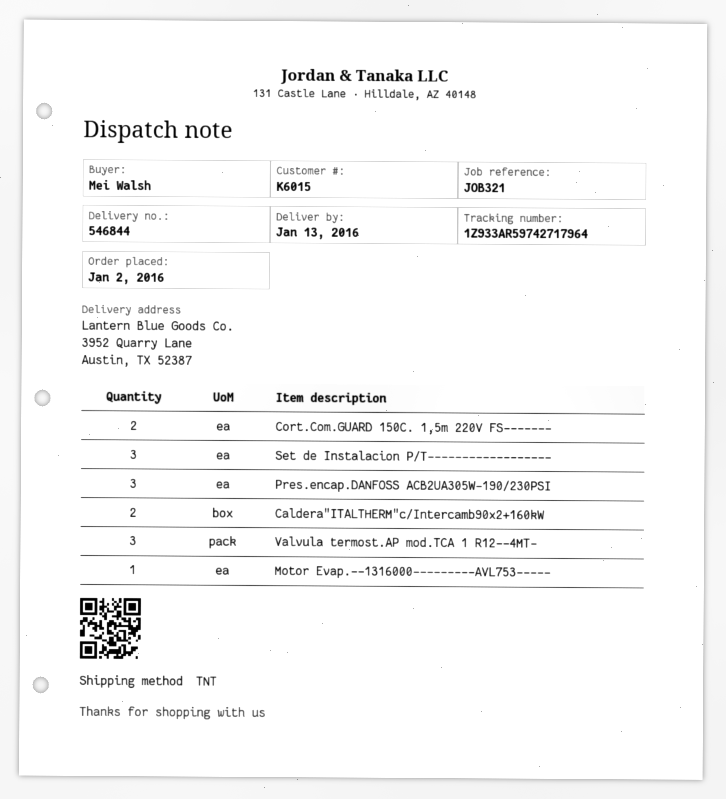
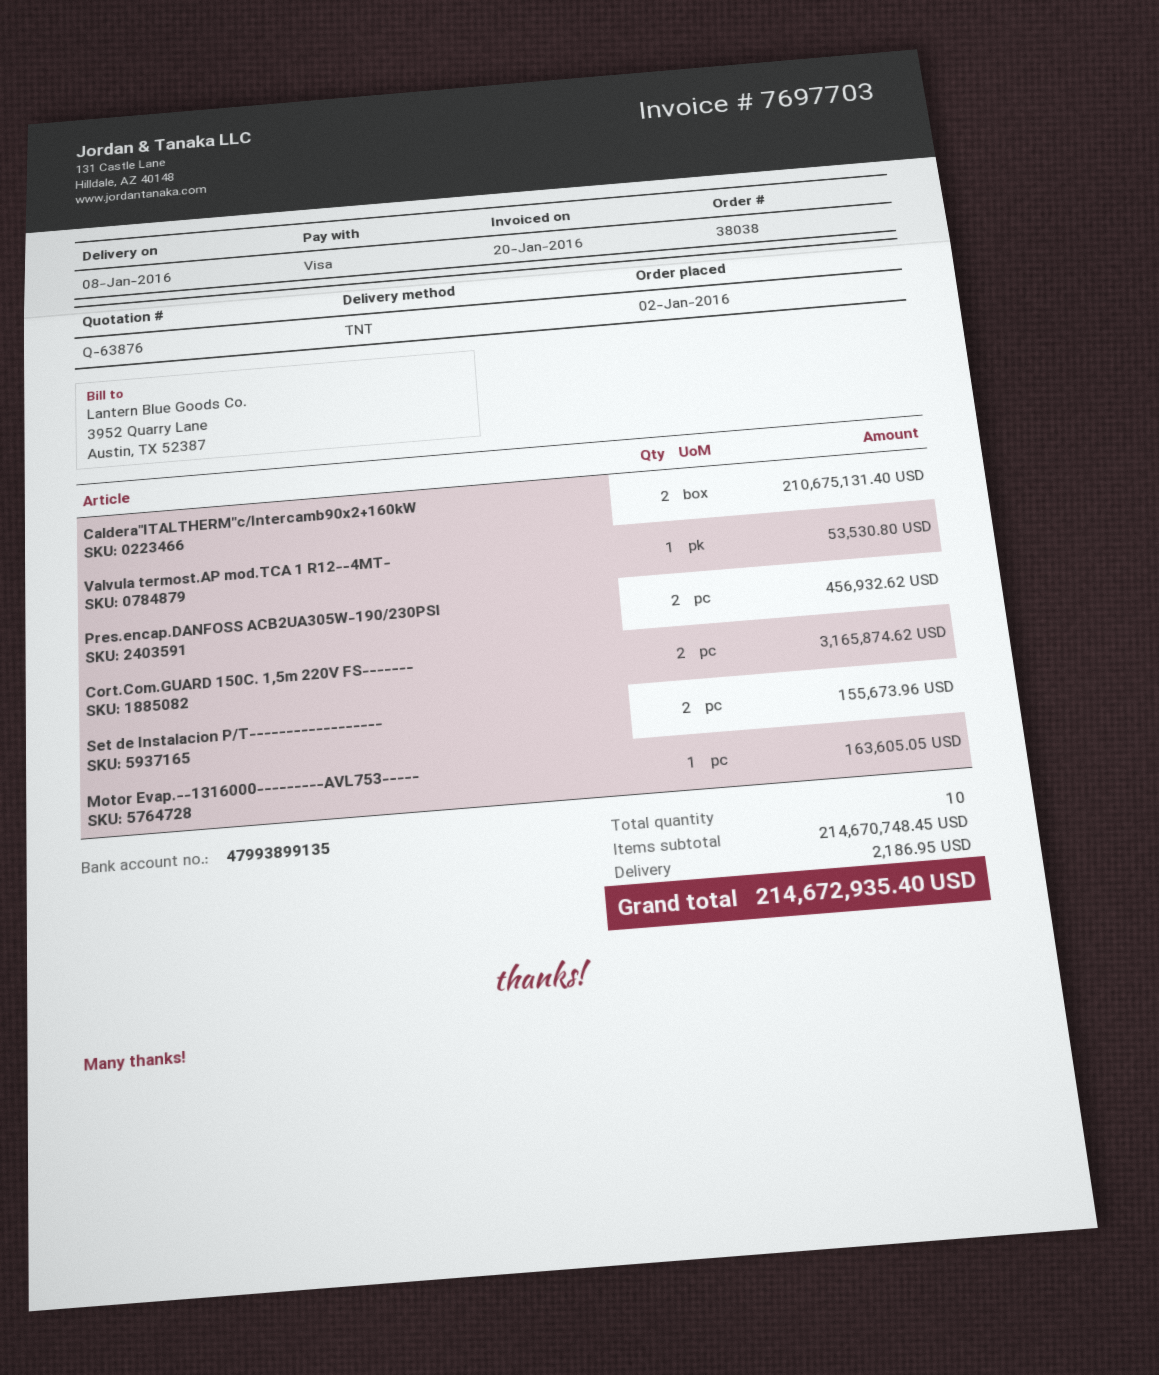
delivery date: 2016-01-13 -> 2016-01-08
Set de Instalacion P/T------------------: 3 -> 2
Pres.encap.DANFOSS ACB2UA305W-190/230PSI: 3 -> 2
Valvula termost.AP mod.TCA 1 R12--4MT-: 3 -> 1

